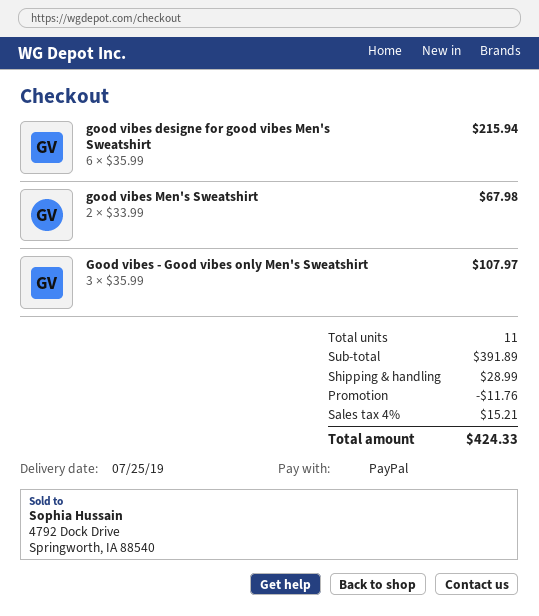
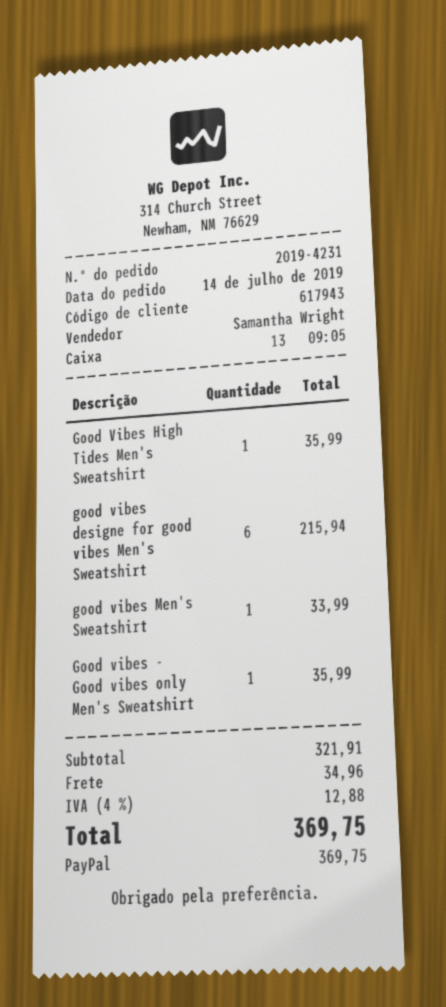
good vibes Men's Sweatshirt: 2 for 67.98 -> 1 for 33.99
Good vibes - Good vibes only Men's Sweatshirt: 3 for 107.97 -> 1 for 35.99
Good Vibes High Tides Men's Sweatshirt: none -> 1 for 35.99
subtotal: 391.89 -> 321.91
discount: 11.76 -> none
shipping: 28.99 -> 34.96
tax: 4% = 15.21 -> 4% = 12.88
total: 424.33 -> 369.75

